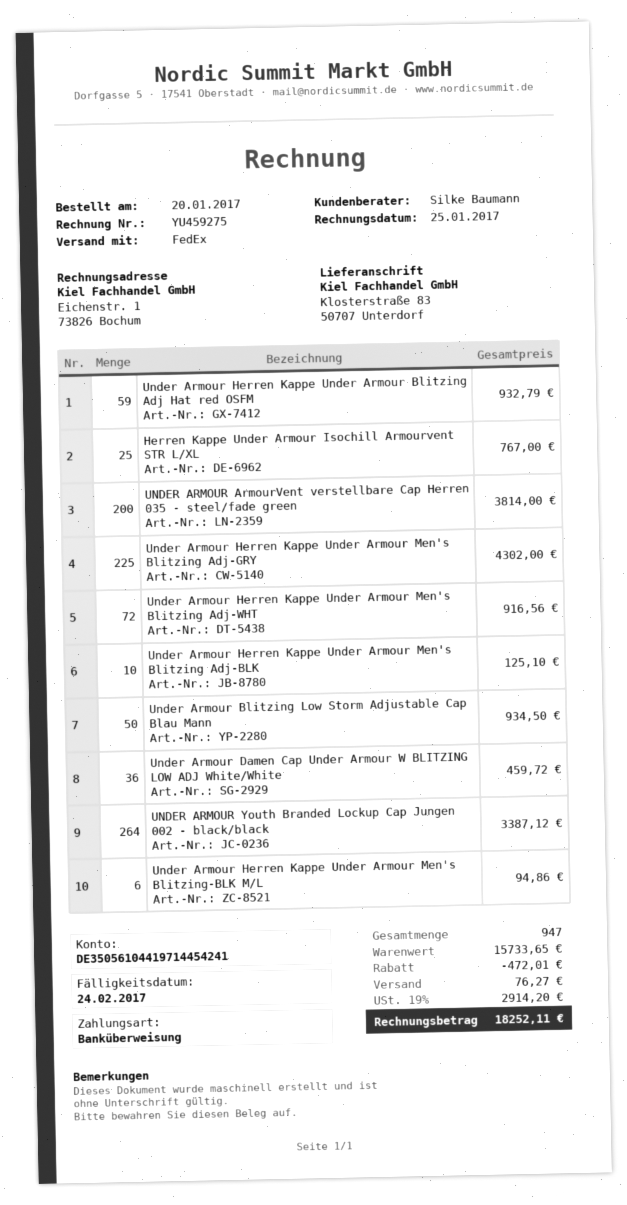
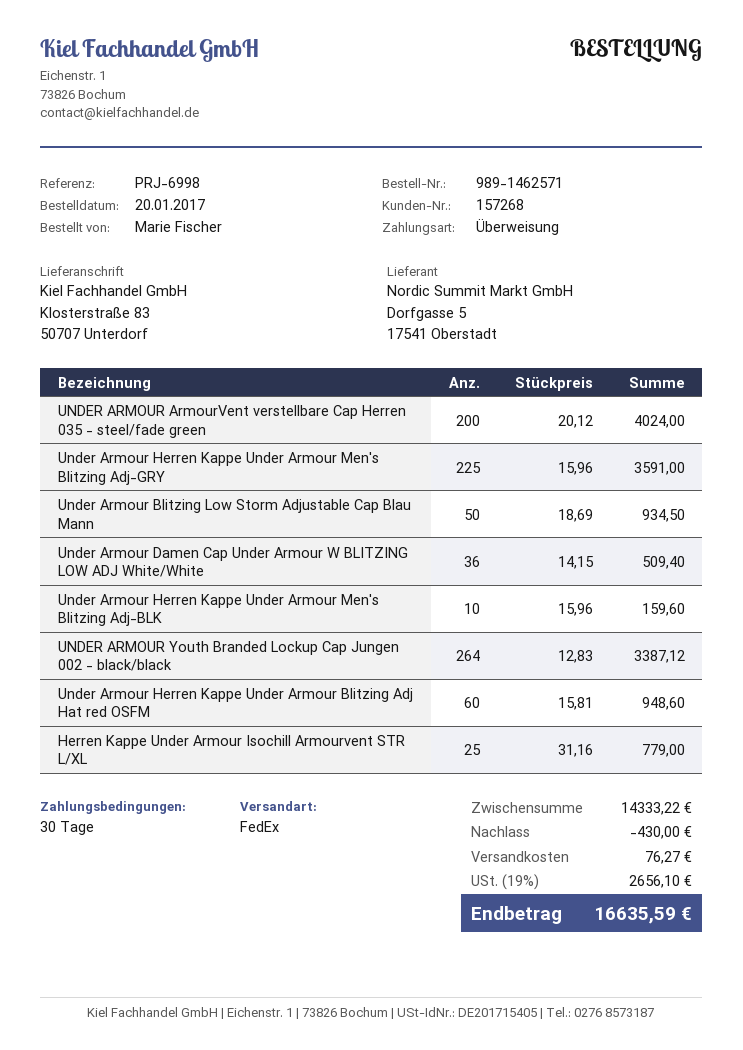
Under Armour Herren Kappe Under Armour Blitzing Adj Hat red OSFM: 59 for 932.79 -> 60 for 948.60
Herren Kappe Under Armour Isochill Armourvent STR L/XL: 25 for 767.00 -> 25 for 779.00
UNDER ARMOUR ArmourVent verstellbare Cap Herren 035 - steel/fade green: 200 for 3814.00 -> 200 for 4024.00
Under Armour Herren Kappe Under Armour Men's Blitzing Adj-GRY: 225 for 4302.00 -> 225 for 3591.00
Under Armour Herren Kappe Under Armour Men's Blitzing Adj-WHT: 72 for 916.56 -> none
Under Armour Herren Kappe Under Armour Men's Blitzing Adj-BLK: 10 for 125.10 -> 10 for 159.60
Under Armour Damen Cap Under Armour W BLITZING LOW ADJ White/White: 36 for 459.72 -> 36 for 509.40
Under Armour Herren Kappe Under Armour Men's Blitzing-BLK M/L: 6 for 94.86 -> none
subtotal: 15733.65 -> 14333.22
discount: 472.01 -> 430.00
tax: 19% = 2914.20 -> 19% = 2656.10
total: 18252.11 -> 16635.59

